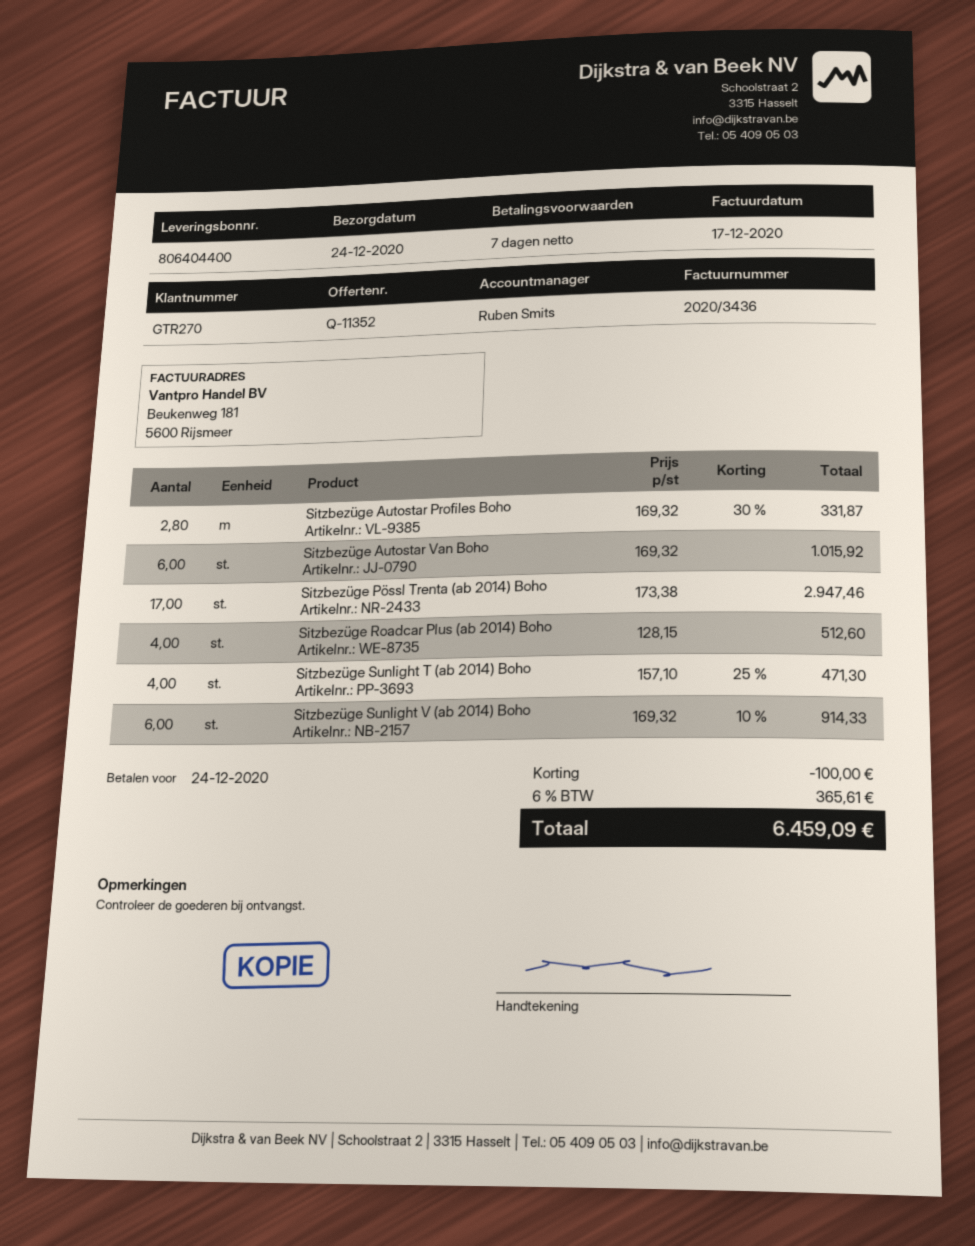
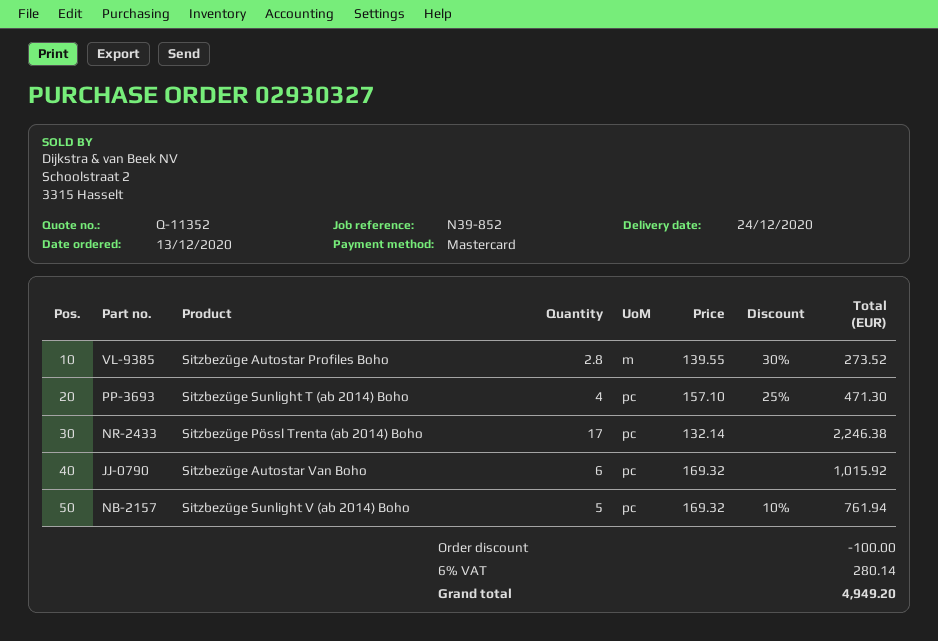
Sitzbezüge Autostar Profiles Boho: 2.8 x 169.32 - 30% = 331.87 -> 2.8 x 139.55 - 30% = 273.52
Sitzbezüge Pössl Trenta (ab 2014) Boho: 17 x 173.38 = 2947.46 -> 17 x 132.14 = 2246.38
Sitzbezüge Roadcar Plus (ab 2014) Boho: 4 x 128.15 = 512.60 -> none
Sitzbezüge Sunlight V (ab 2014) Boho: 6 x 169.32 - 10% = 914.33 -> 5 x 169.32 - 10% = 761.94
tax: 6% = 365.61 -> 6% = 280.14
total: 6459.09 -> 4949.20

